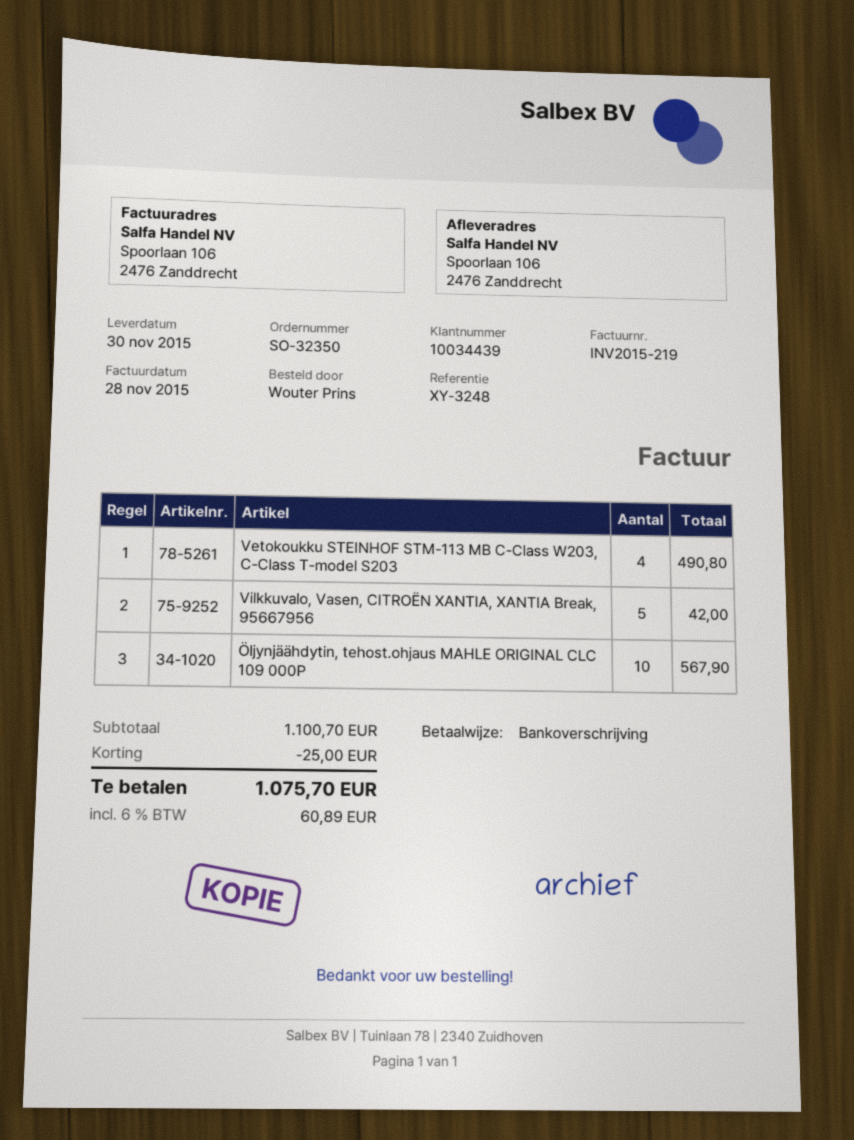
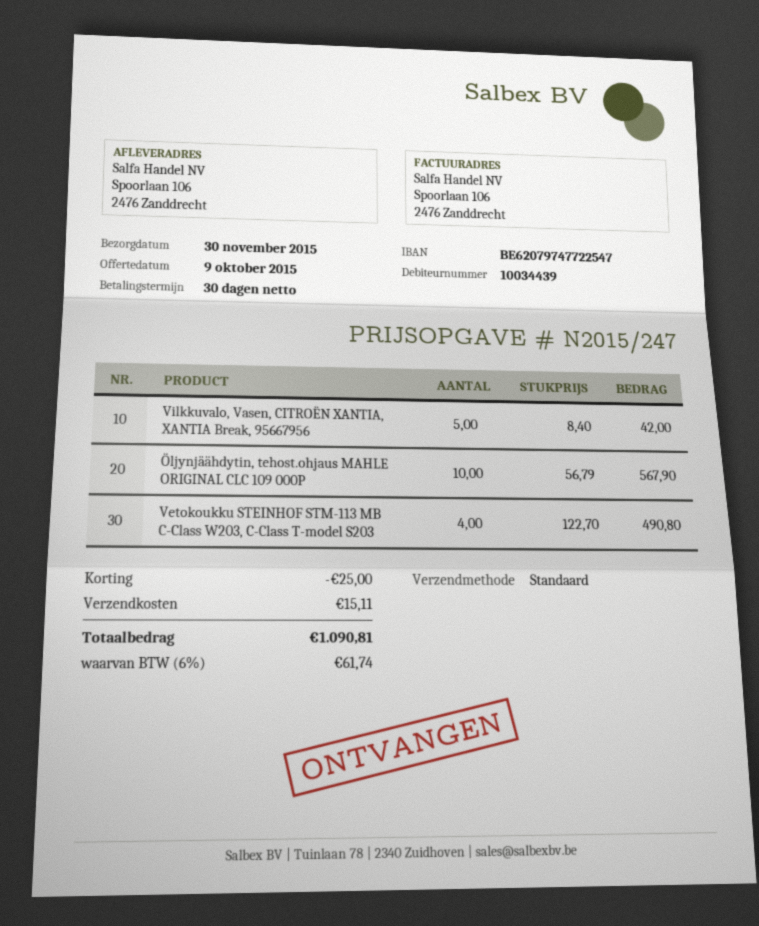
shipping: none -> 15.11
tax: 6% = 60.89 -> 6% = 61.74
total: 1075.70 -> 1090.81

